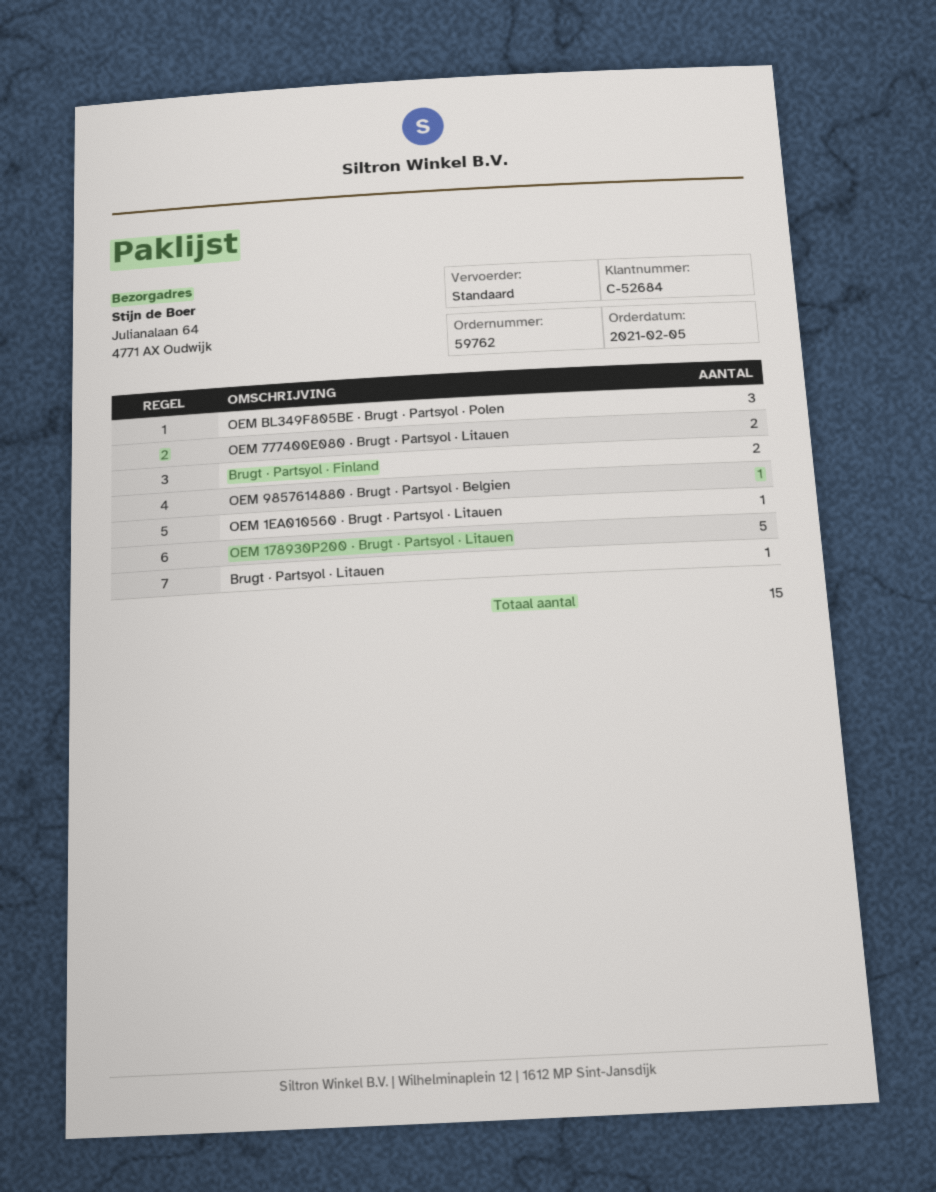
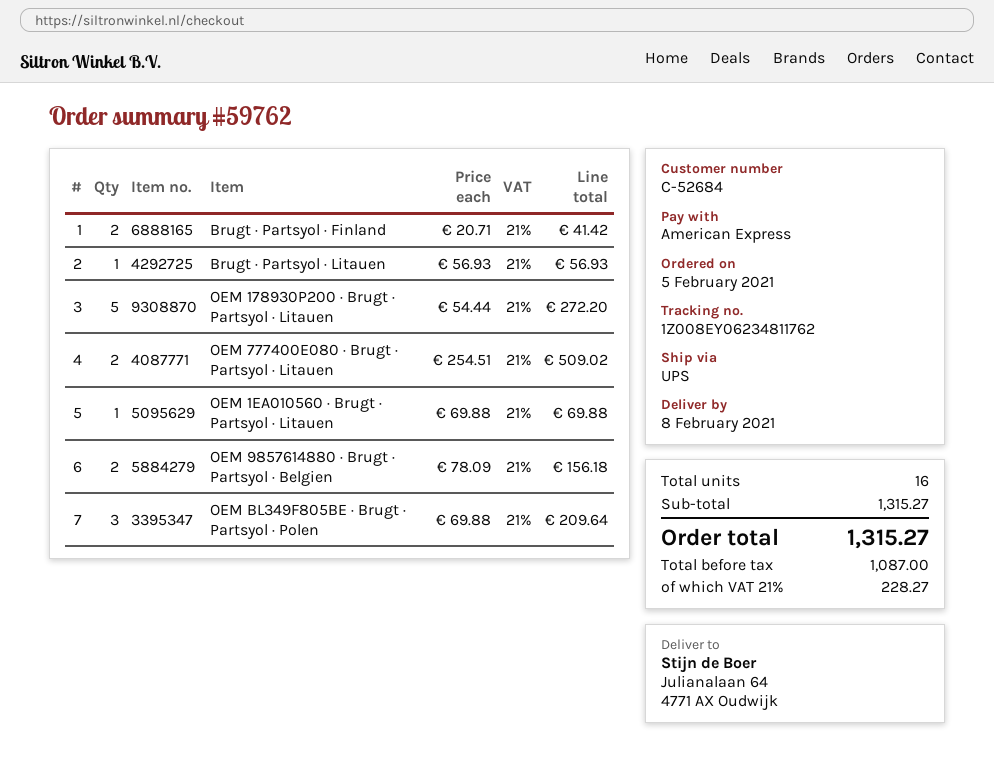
shipping method: standard -> UPS
OEM 9857614880 · Brugt · Partsyol · Belgien: 1 -> 2
total quantity: 15 -> 16

